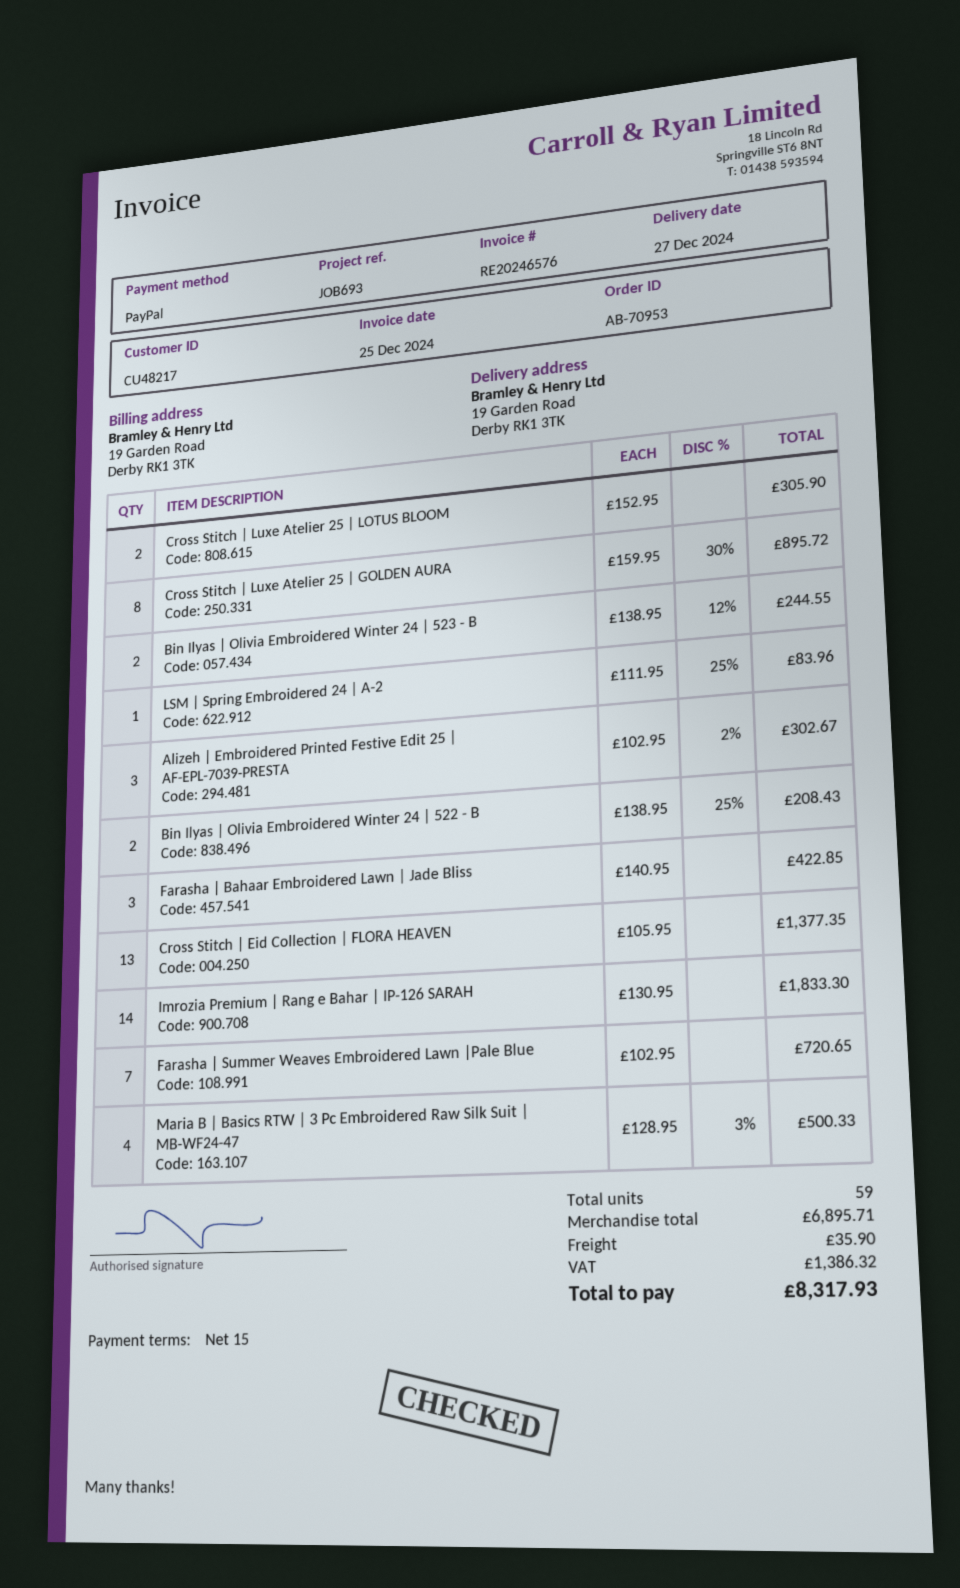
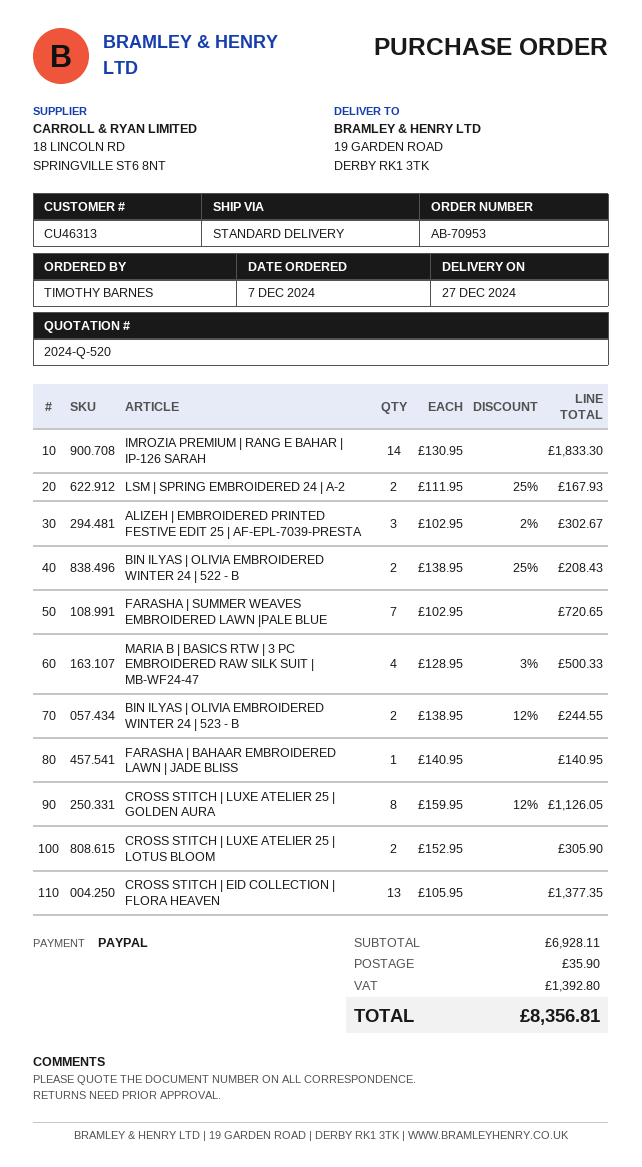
customer number: CU48217 -> CU46313
Cross Stitch | Luxe Atelier 25 | GOLDEN AURA: 8 x 159.95 - 30% = 895.72 -> 8 x 159.95 - 12% = 1126.05
LSM | Spring Embroidered 24 | A-2: 1 x 111.95 - 25% = 83.96 -> 2 x 111.95 - 25% = 167.93
Farasha | Bahaar Embroidered Lawn | Jade Bliss: 3 x 140.95 = 422.85 -> 1 x 140.95 = 140.95
subtotal: 6895.71 -> 6928.11
tax: 1386.32 -> 1392.80
total: 8317.93 -> 8356.81

